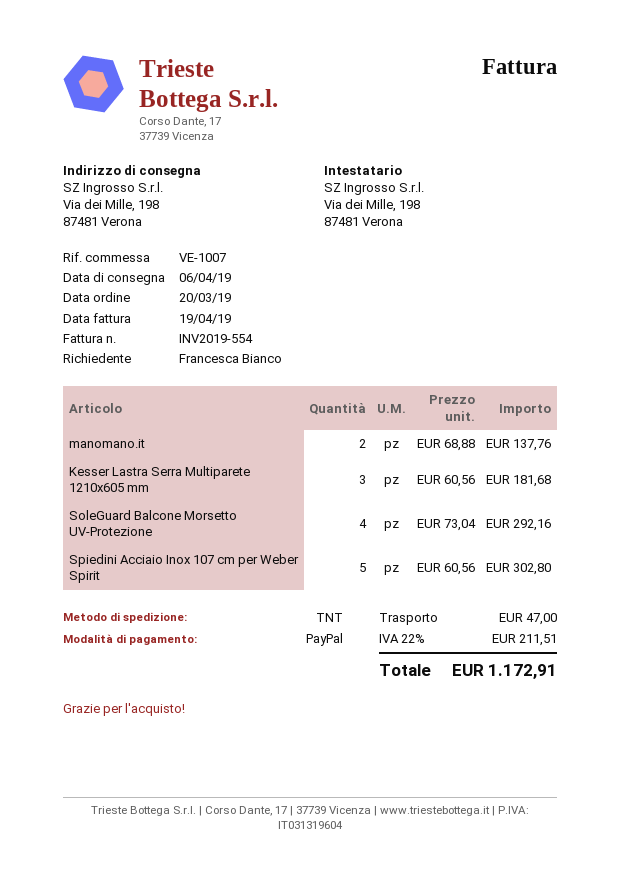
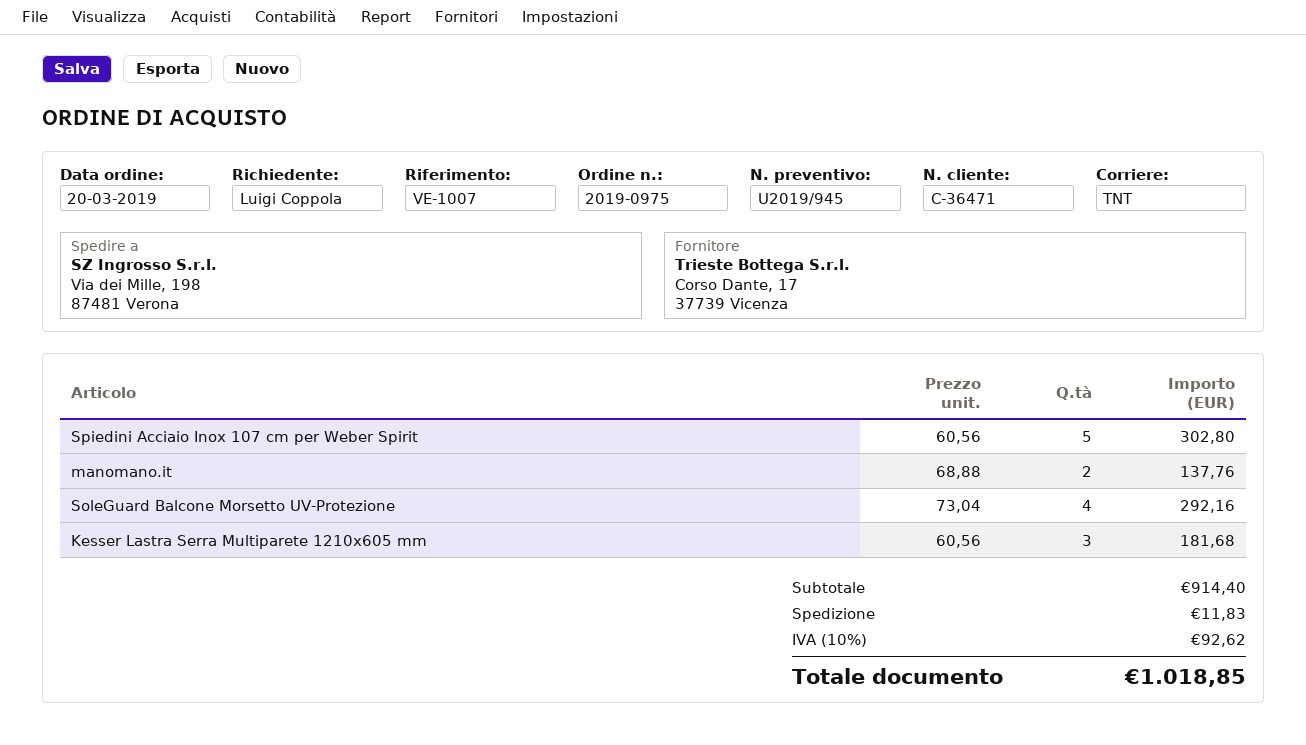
ordered by: Francesca Bianco -> Luigi Coppola
shipping: 47.00 -> 11.83
tax: 22% = 211.51 -> 10% = 92.62
total: 1172.91 -> 1018.85

